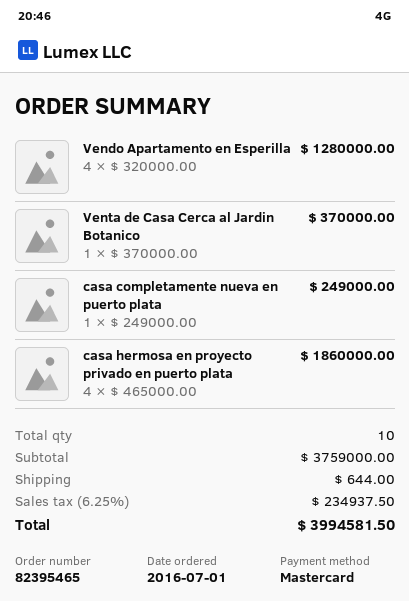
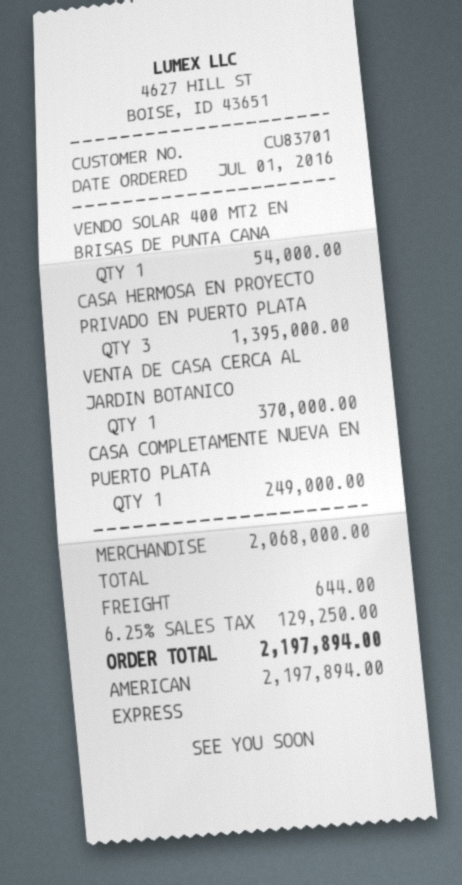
payment method: Mastercard -> American Express
Vendo Apartamento en Esperilla: 4 for 1280000.00 -> none
casa hermosa en proyecto privado en puerto plata: 4 for 1860000.00 -> 3 for 1395000.00
VENDO SOLAR 400 MT2 EN BRISAS DE PUNTA CANA: none -> 1 for 54000.00
subtotal: 3759000.00 -> 2068000.00
tax: 6.25% = 234937.50 -> 6.25% = 129250.00
total: 3994581.50 -> 2197894.00

